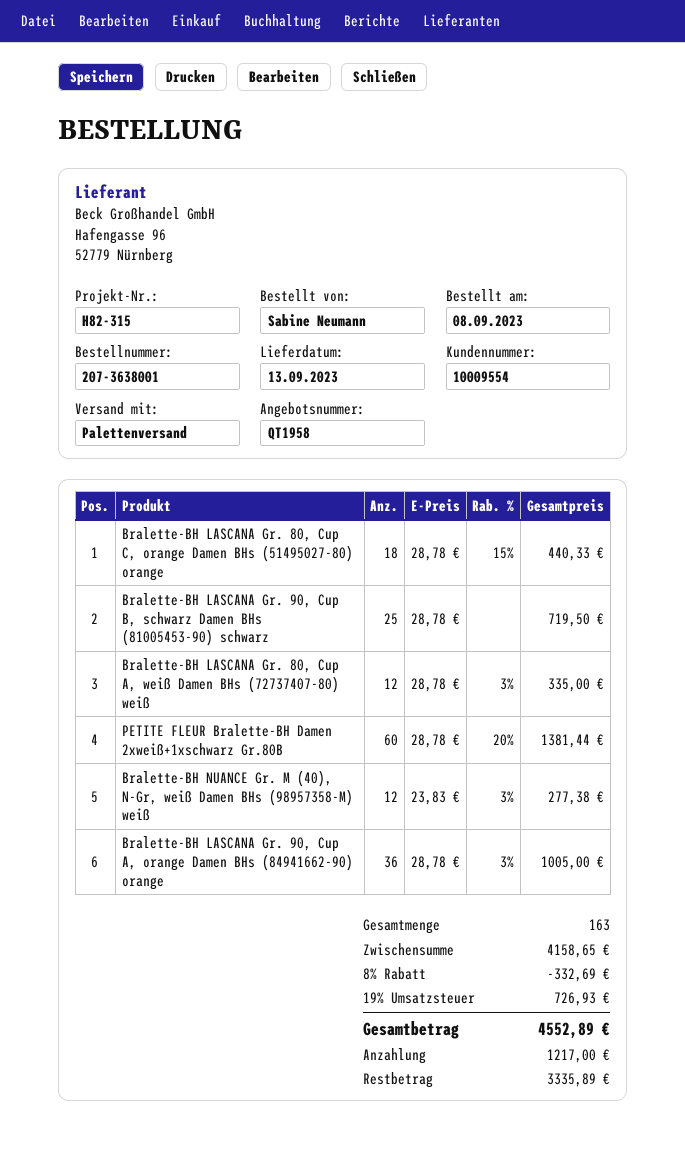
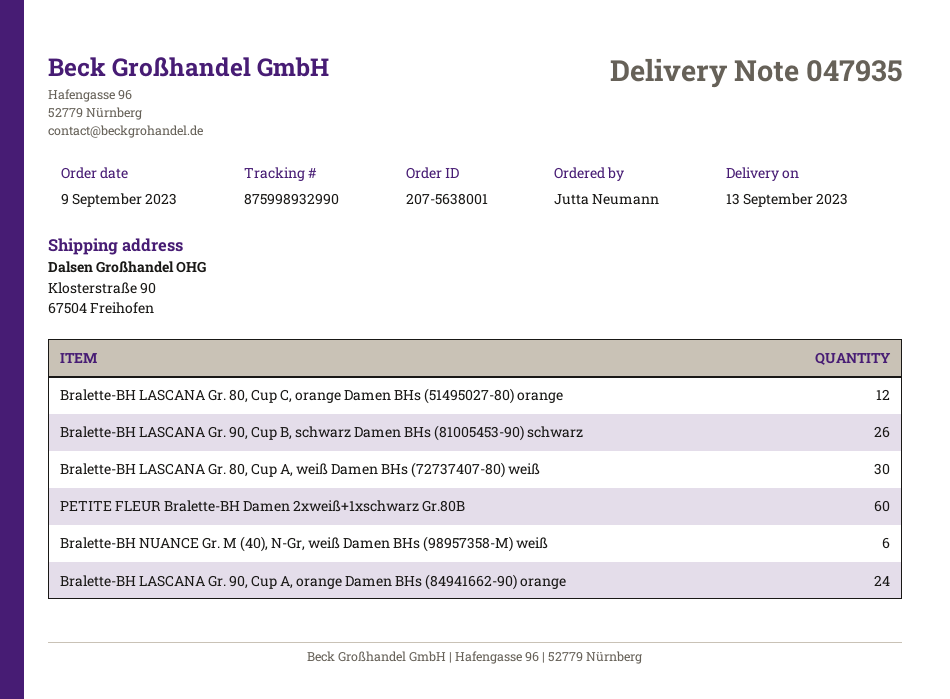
order number: 207-3638001 -> 207-5638001
order date: 2023-09-08 -> 2023-09-09
ordered by: Sabine Neumann -> Jutta Neumann
Bralette-BH LASCANA Gr. 80, Cup C, orange Damen BHs (51495027-80) orange: 18 -> 12
Bralette-BH LASCANA Gr. 90, Cup B, schwarz Damen BHs (81005453-90) schwarz: 25 -> 26
Bralette-BH LASCANA Gr. 80, Cup A, weiß Damen BHs (72737407-80) weiß: 12 -> 30
Bralette-BH NUANCE Gr. M (40), N-Gr, weiß Damen BHs (98957358-M) weiß: 12 -> 6
Bralette-BH LASCANA Gr. 90, Cup A, orange Damen BHs (84941662-90) orange: 36 -> 24

